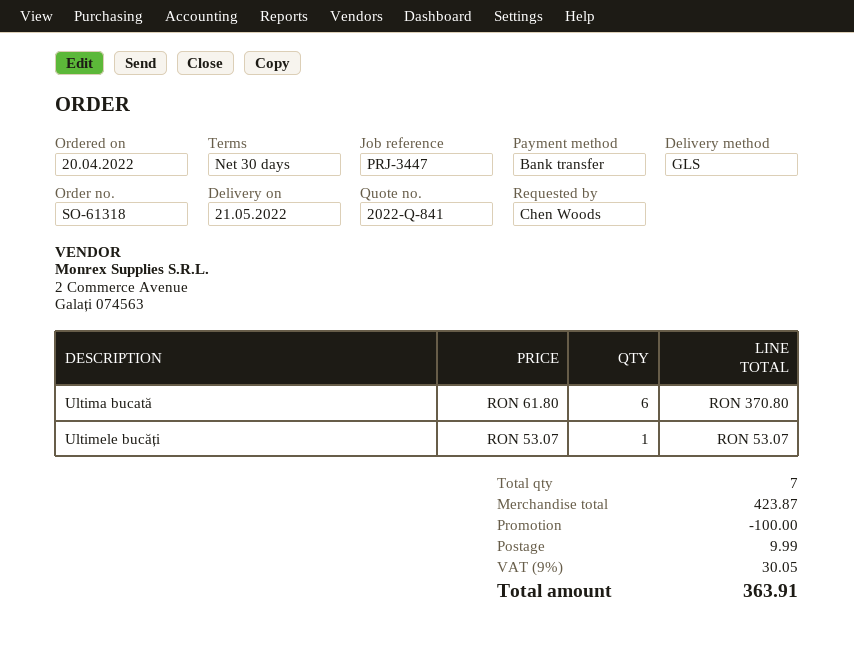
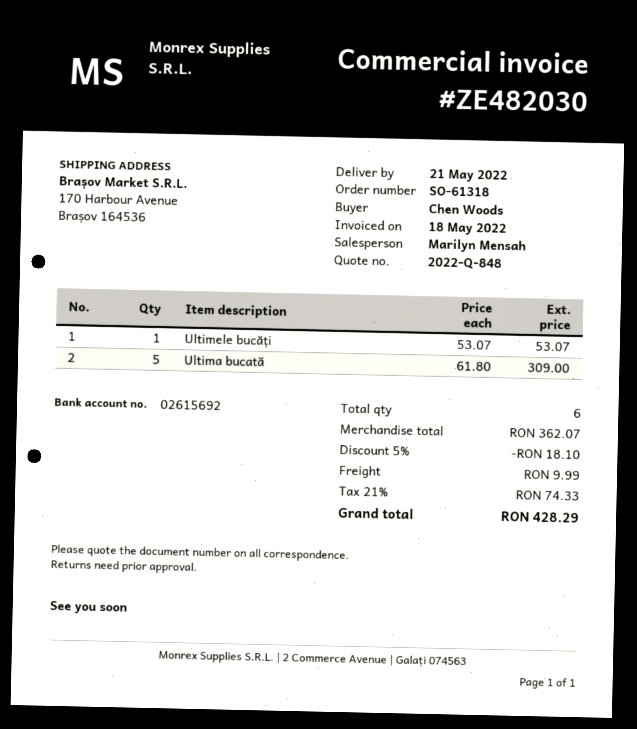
quote number: 2022-Q-841 -> 2022-Q-848
Ultima bucată: 6 x 61.80 = 370.80 -> 5 x 61.80 = 309.00
total quantity: 7 -> 6
subtotal: 423.87 -> 362.07
discount: 100.00 -> 18.10
tax: 9% = 30.05 -> 21% = 74.33
total: 363.91 -> 428.29

